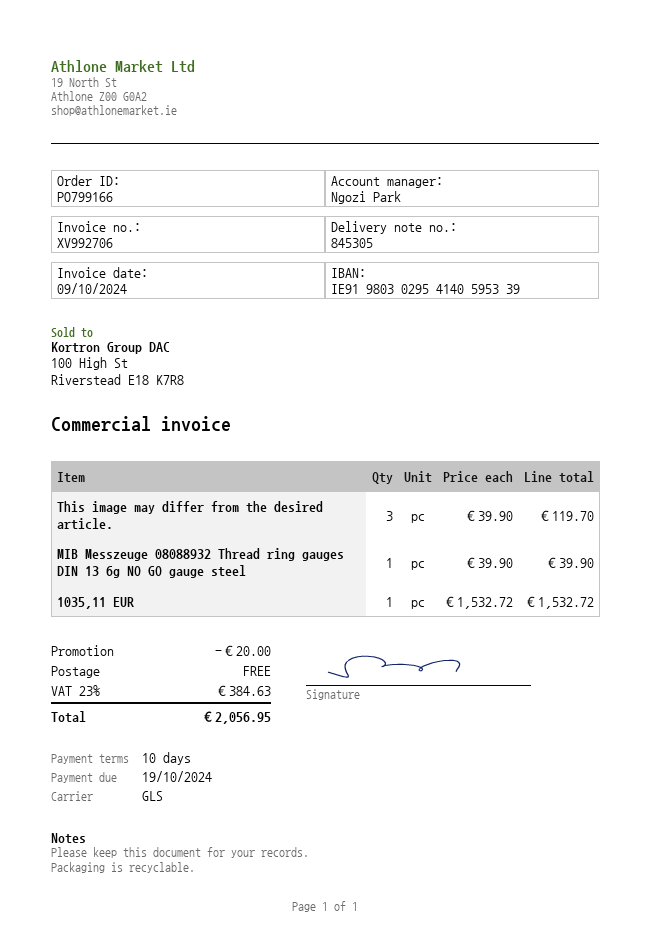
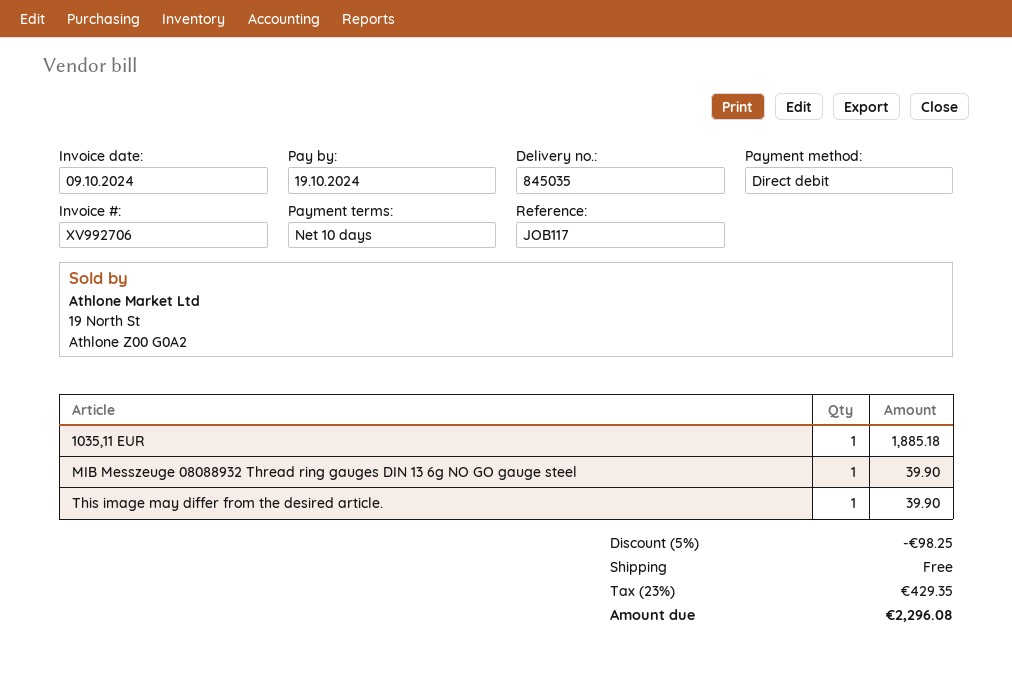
delivery note number: 845305 -> 845035
This image may differ from the desired article.: 3 for 119.70 -> 1 for 39.90
1035,11 EUR: 1 for 1532.72 -> 1 for 1885.18
discount: 20.00 -> 98.25
tax: 23% = 384.63 -> 23% = 429.35
total: 2056.95 -> 2296.08

